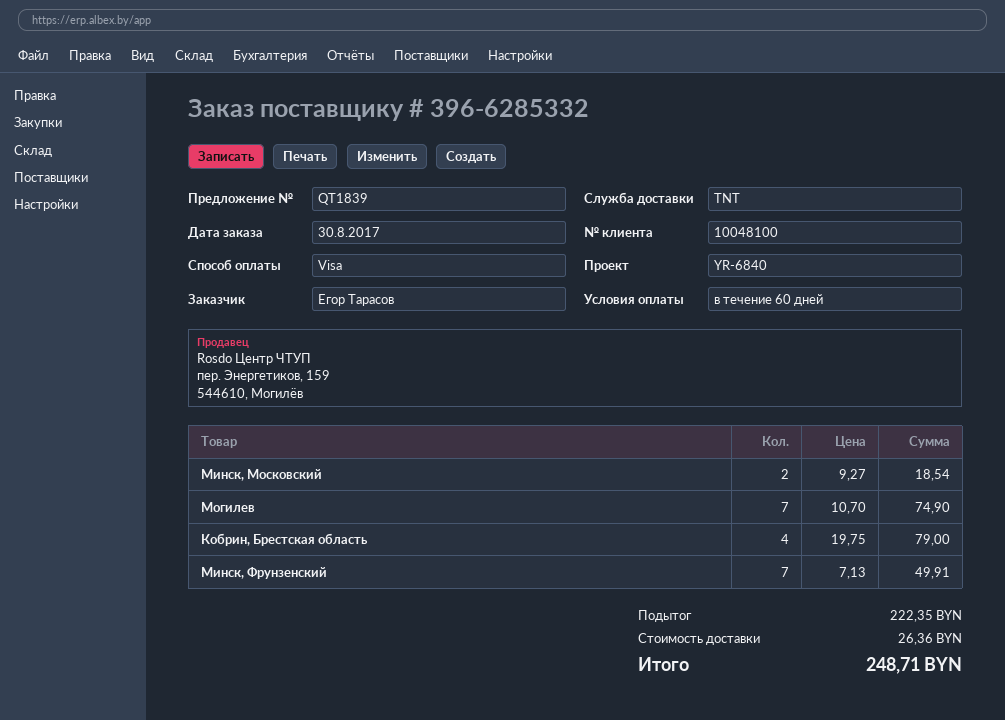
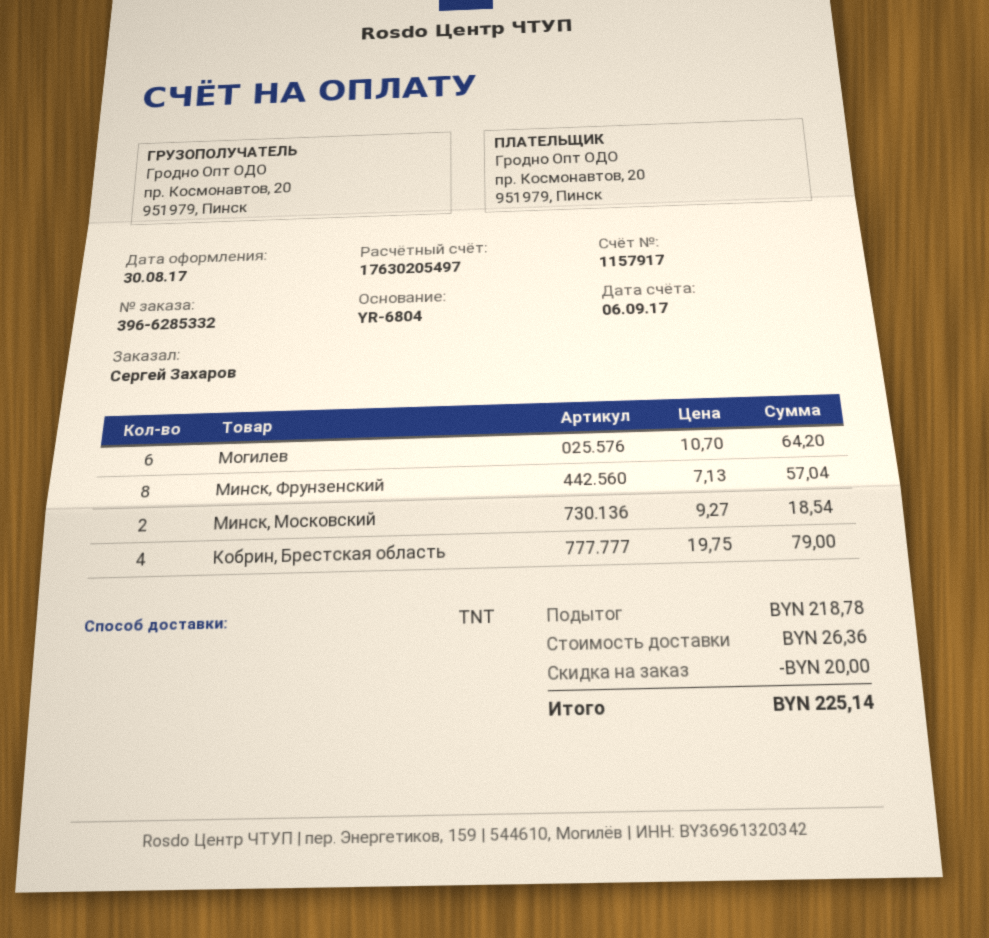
reference: YR-6840 -> YR-6804
ordered by: Егор Тарасов -> Сергей Захаров
Могилев: 7 x 10.70 = 74.90 -> 6 x 10.70 = 64.20
Минск, Фрунзенский: 7 x 7.13 = 49.91 -> 8 x 7.13 = 57.04
subtotal: 222.35 -> 218.78
discount: none -> 20.00
total: 248.71 -> 225.14

